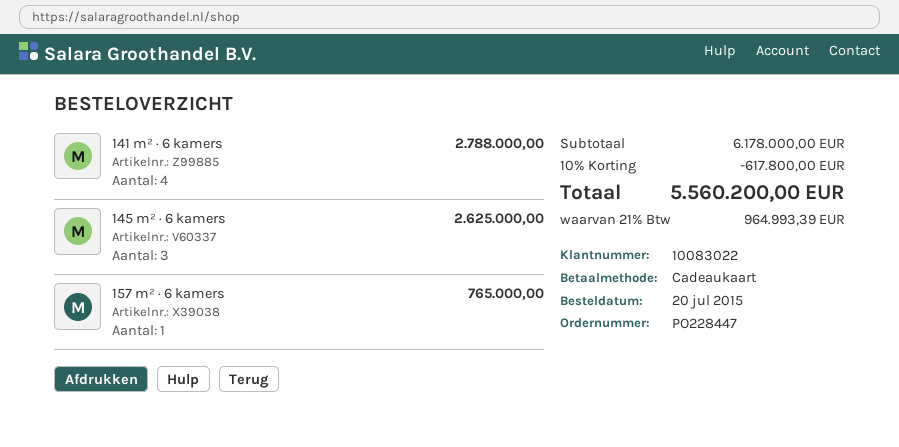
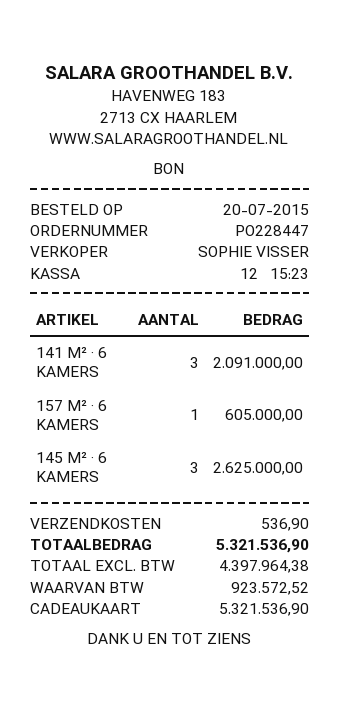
141 m² · 6 kamers: 4 for 2788000.00 -> 3 for 2091000.00
157 m² · 6 kamers: 1 for 765000.00 -> 1 for 605000.00
discount: 10% = 617800.00 -> none
shipping: none -> 536.90
tax: 964993.39 -> 923572.52
total: 5560200.00 -> 5321536.90

